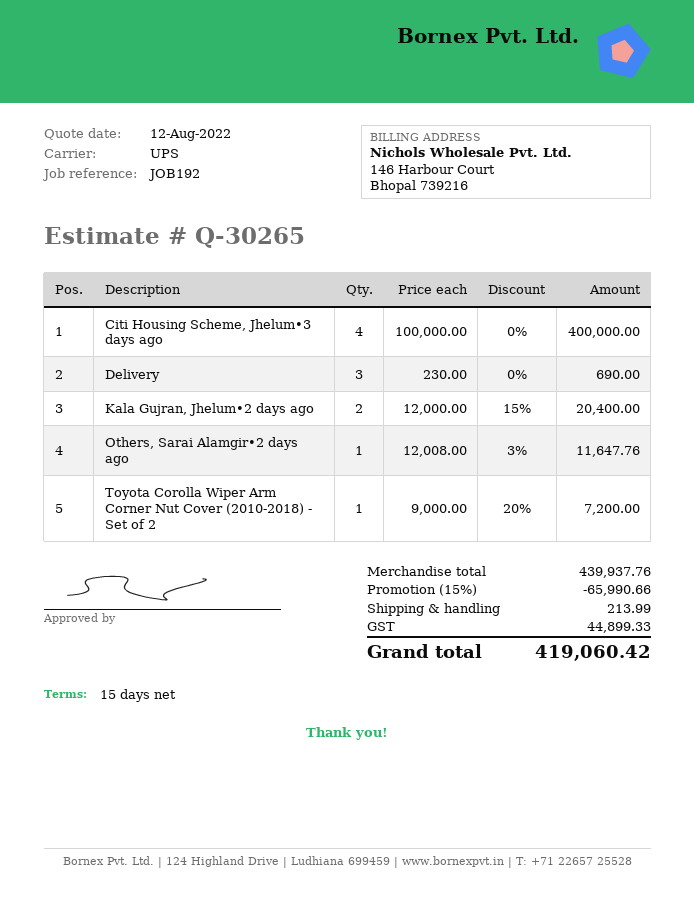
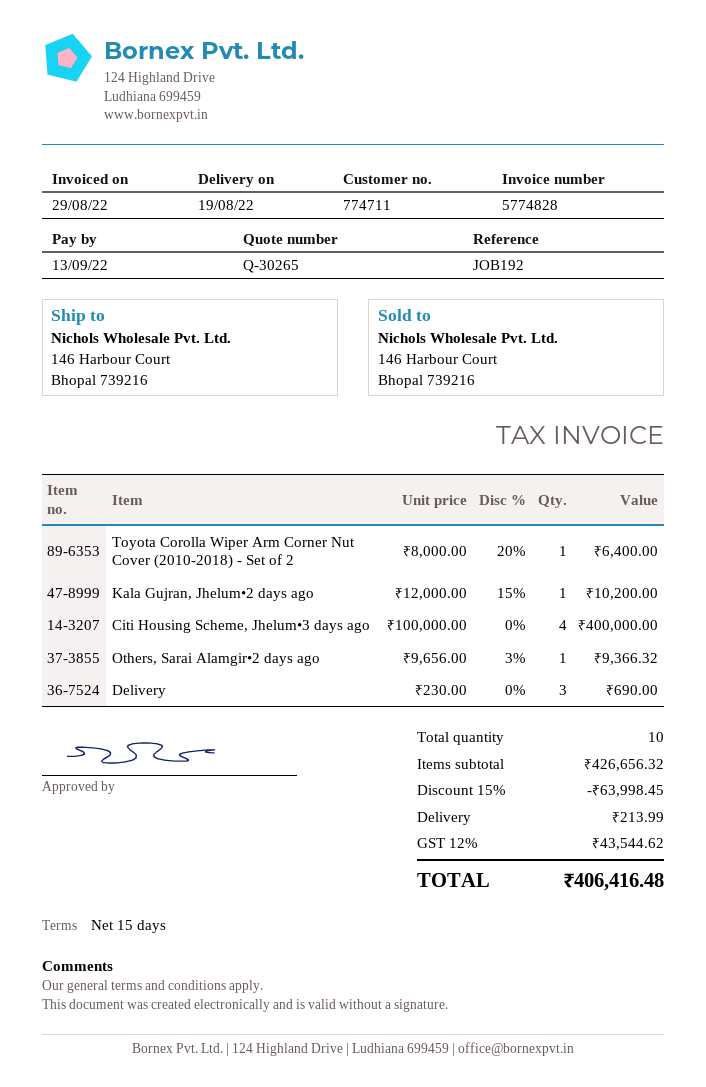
Kala Gujran, Jhelum•2 days ago: 2 x 12000.00 - 15% = 20400.00 -> 1 x 12000.00 - 15% = 10200.00
Others, Sarai Alamgir•2 days ago: 1 x 12008.00 - 3% = 11647.76 -> 1 x 9656.00 - 3% = 9366.32
Toyota Corolla Wiper Arm Corner Nut Cover (2010-2018) - Set of 2: 1 x 9000.00 - 20% = 7200.00 -> 1 x 8000.00 - 20% = 6400.00
subtotal: 439937.76 -> 426656.32
discount: 15% = 65990.66 -> 15% = 63998.45
tax: 44899.33 -> 43544.62
total: 419060.42 -> 406416.48

